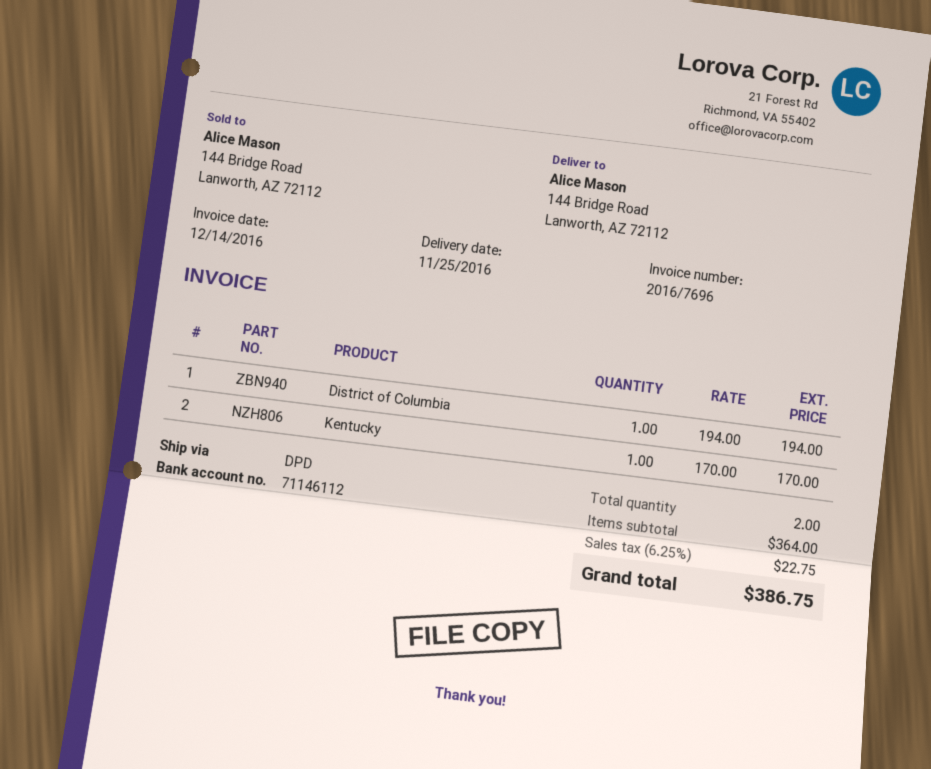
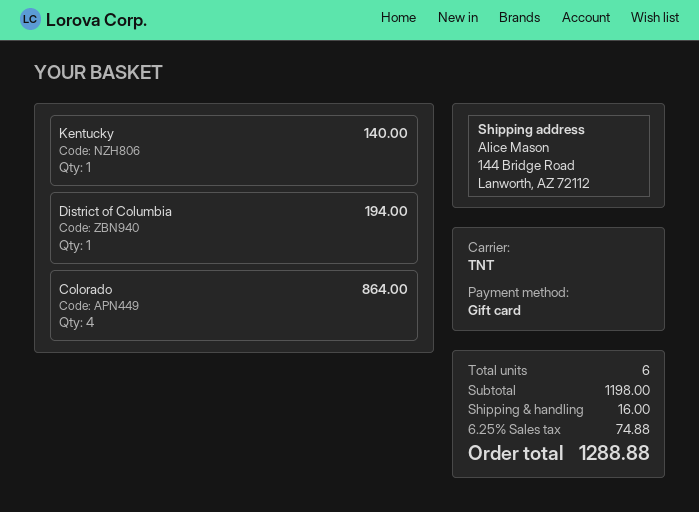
shipping method: DPD -> TNT
Kentucky: 1 for 170.00 -> 1 for 140.00
Colorado: none -> 4 for 864.00
total quantity: 2 -> 6
subtotal: 364.00 -> 1198.00
shipping: none -> 16.00
tax: 6.25% = 22.75 -> 6.25% = 74.88
total: 386.75 -> 1288.88

